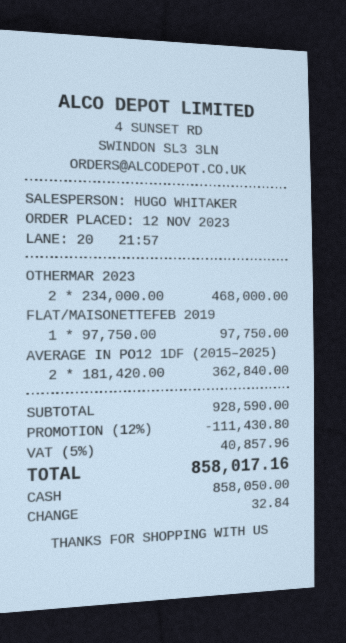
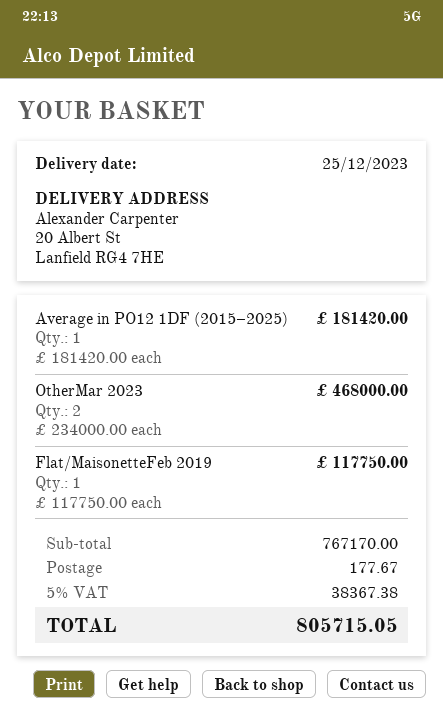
FLAT/MAISONETTEFEB 2019: 1 x 97750.00 = 97750.00 -> 1 x 117750.00 = 117750.00
AVERAGE IN PO12 1DF (2015–2025): 2 x 181420.00 = 362840.00 -> 1 x 181420.00 = 181420.00
subtotal: 928590.00 -> 767170.00
discount: 12% = 111430.80 -> none
shipping: none -> 177.67
tax: 5% = 40857.96 -> 5% = 38367.38
total: 858017.16 -> 805715.05

